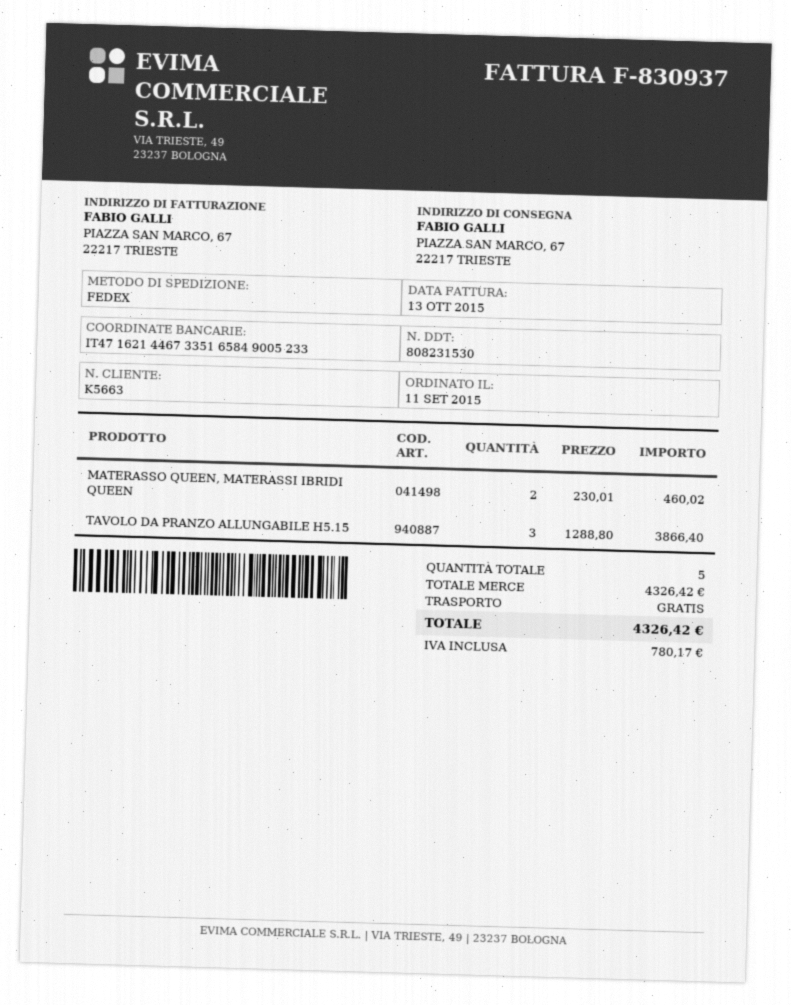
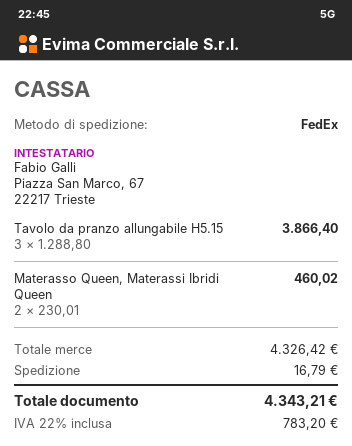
shipping: 0.00 -> 16.79
tax: 780.17 -> 783.20
total: 4326.42 -> 4343.21

